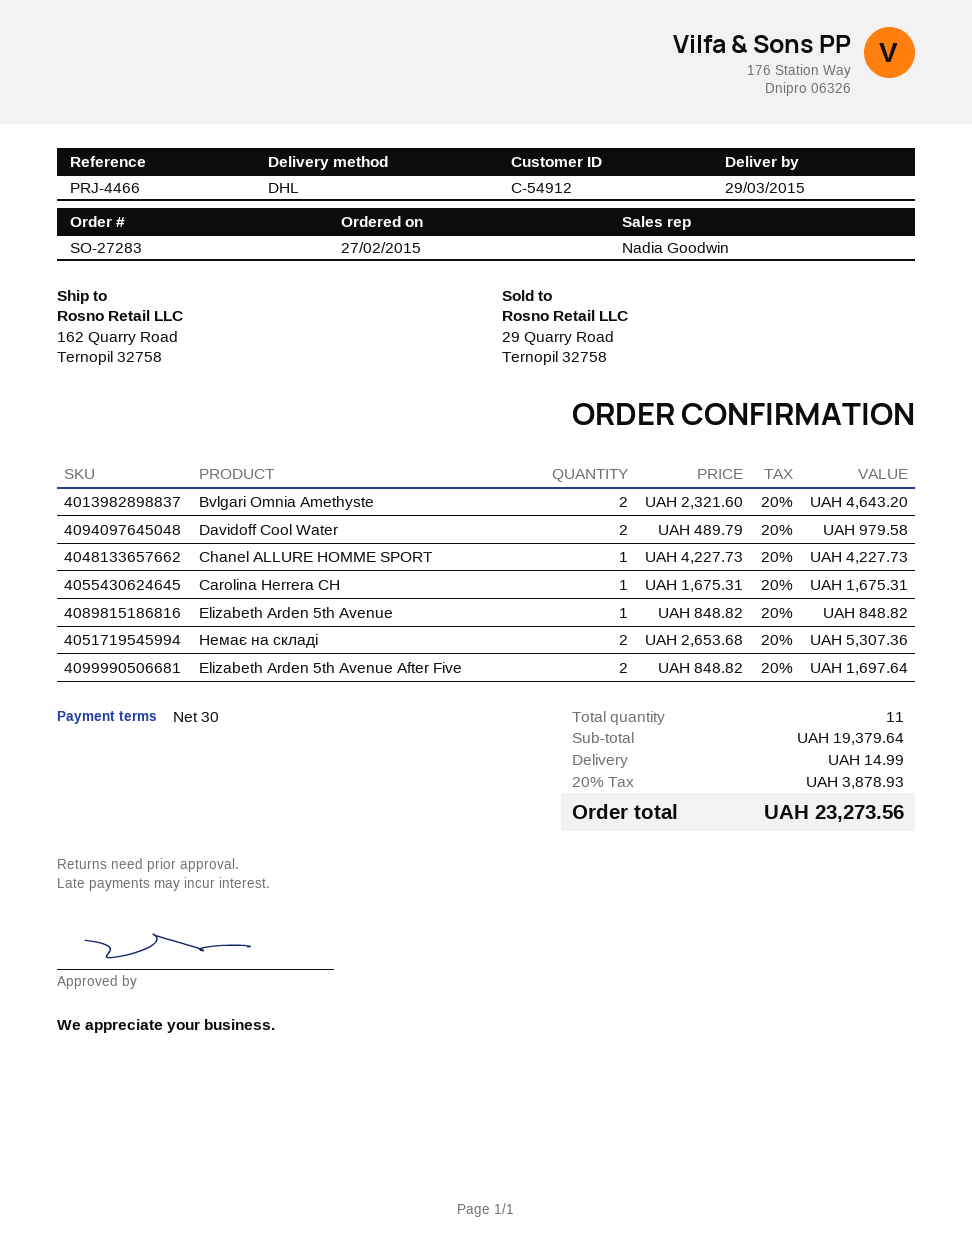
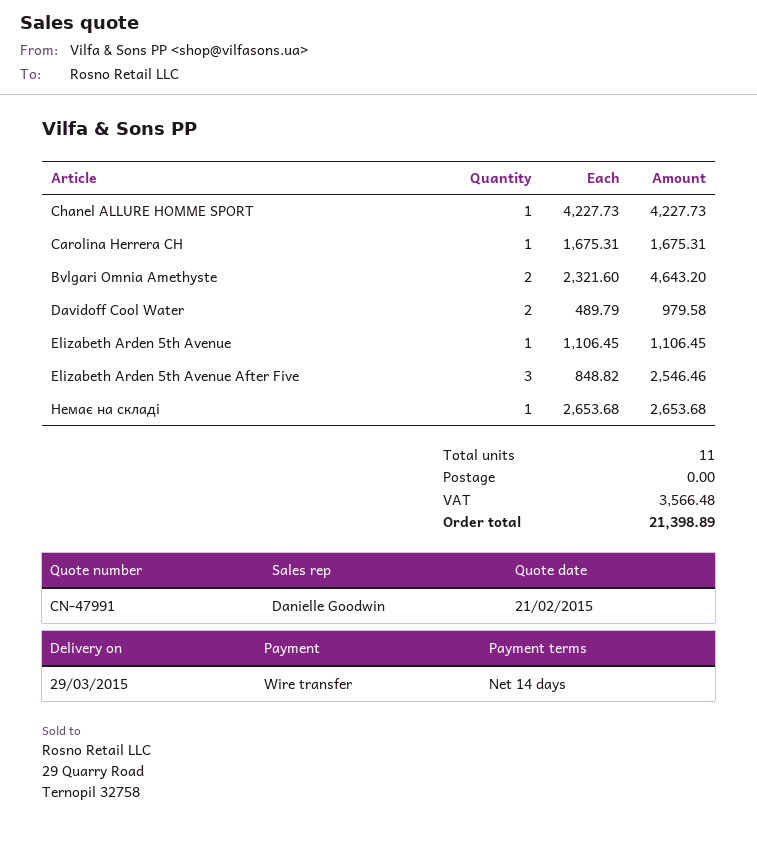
payment terms: 30 days -> 14 days
sales rep: Nadia Goodwin -> Danielle Goodwin
Elizabeth Arden 5th Avenue: 1 x 848.82 = 848.82 -> 1 x 1106.45 = 1106.45
Немає на складі: 2 x 2653.68 = 5307.36 -> 1 x 2653.68 = 2653.68
Elizabeth Arden 5th Avenue After Five: 2 x 848.82 = 1697.64 -> 3 x 848.82 = 2546.46
shipping: 14.99 -> 0.00
tax: 3878.93 -> 3566.48
total: 23273.56 -> 21398.89

